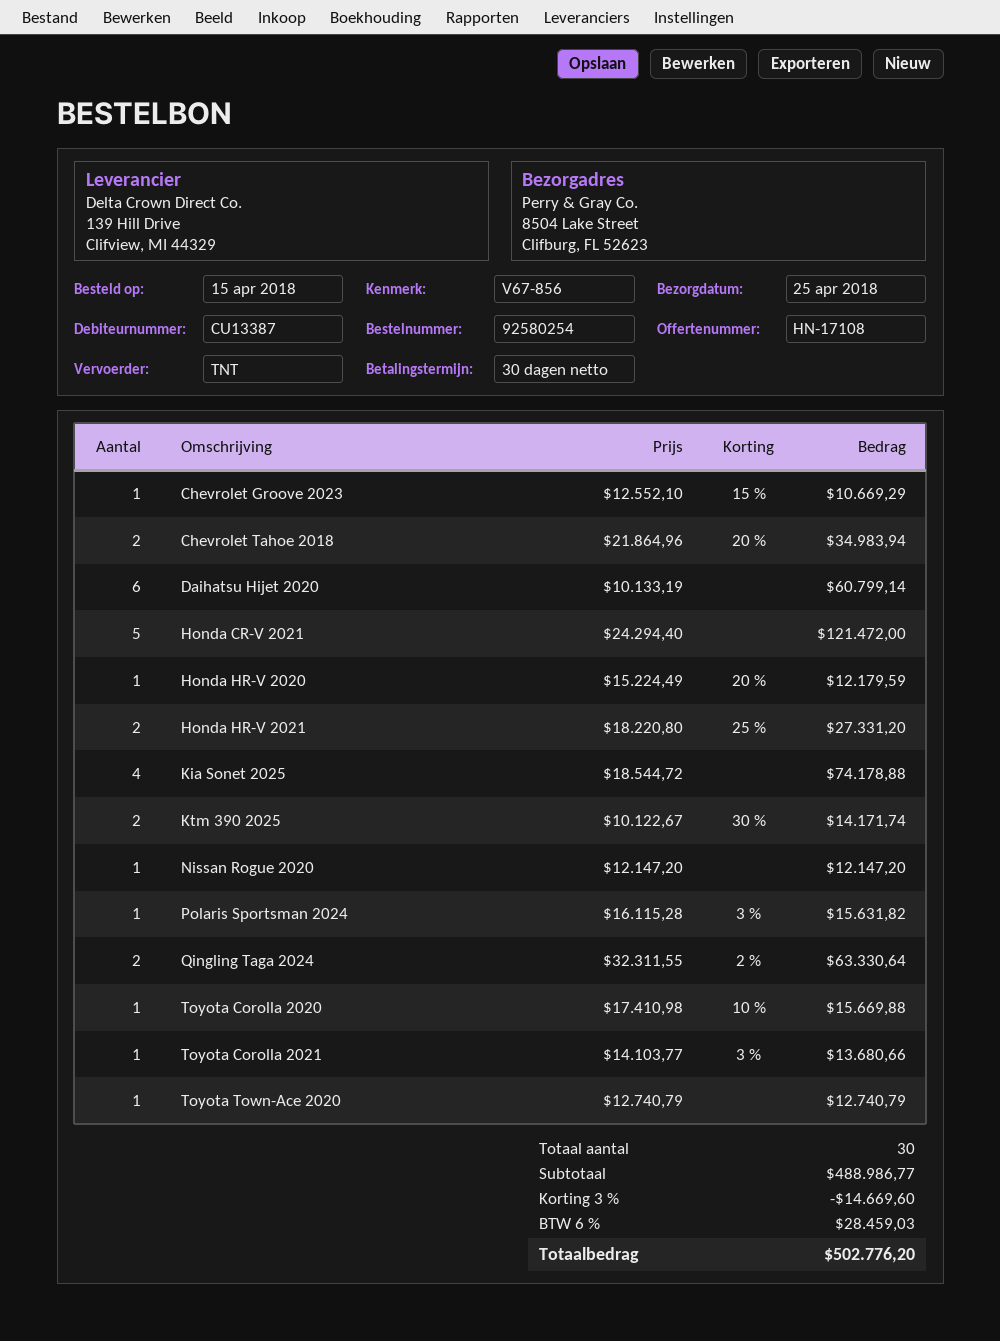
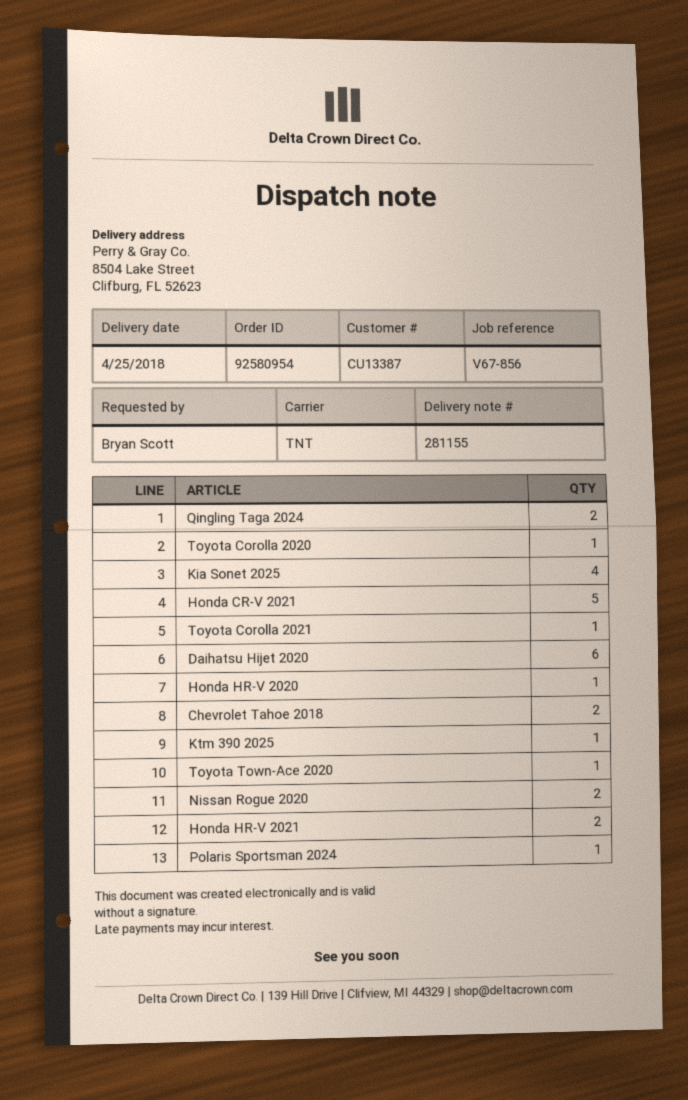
order number: 92580254 -> 92580954
Chevrolet Groove 2023: 1 -> none
Ktm 390 2025: 2 -> 1
Nissan Rogue 2020: 1 -> 2

